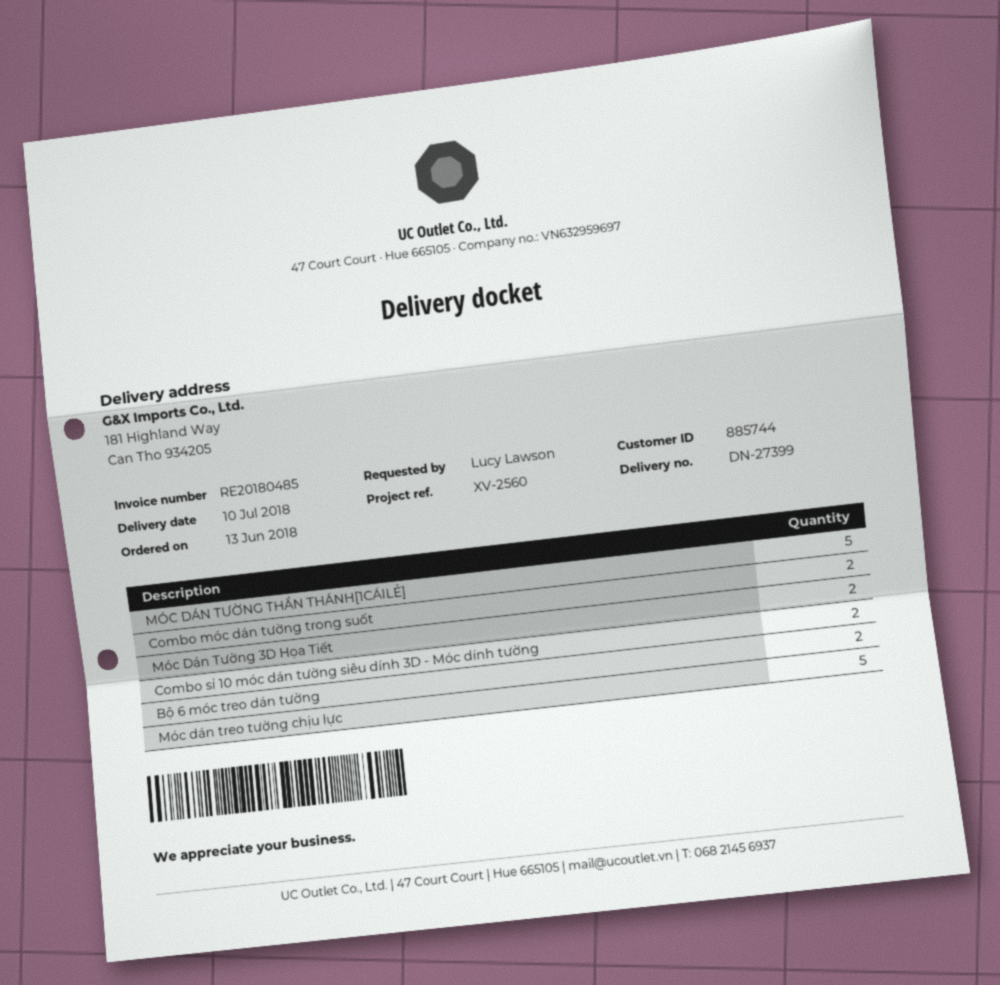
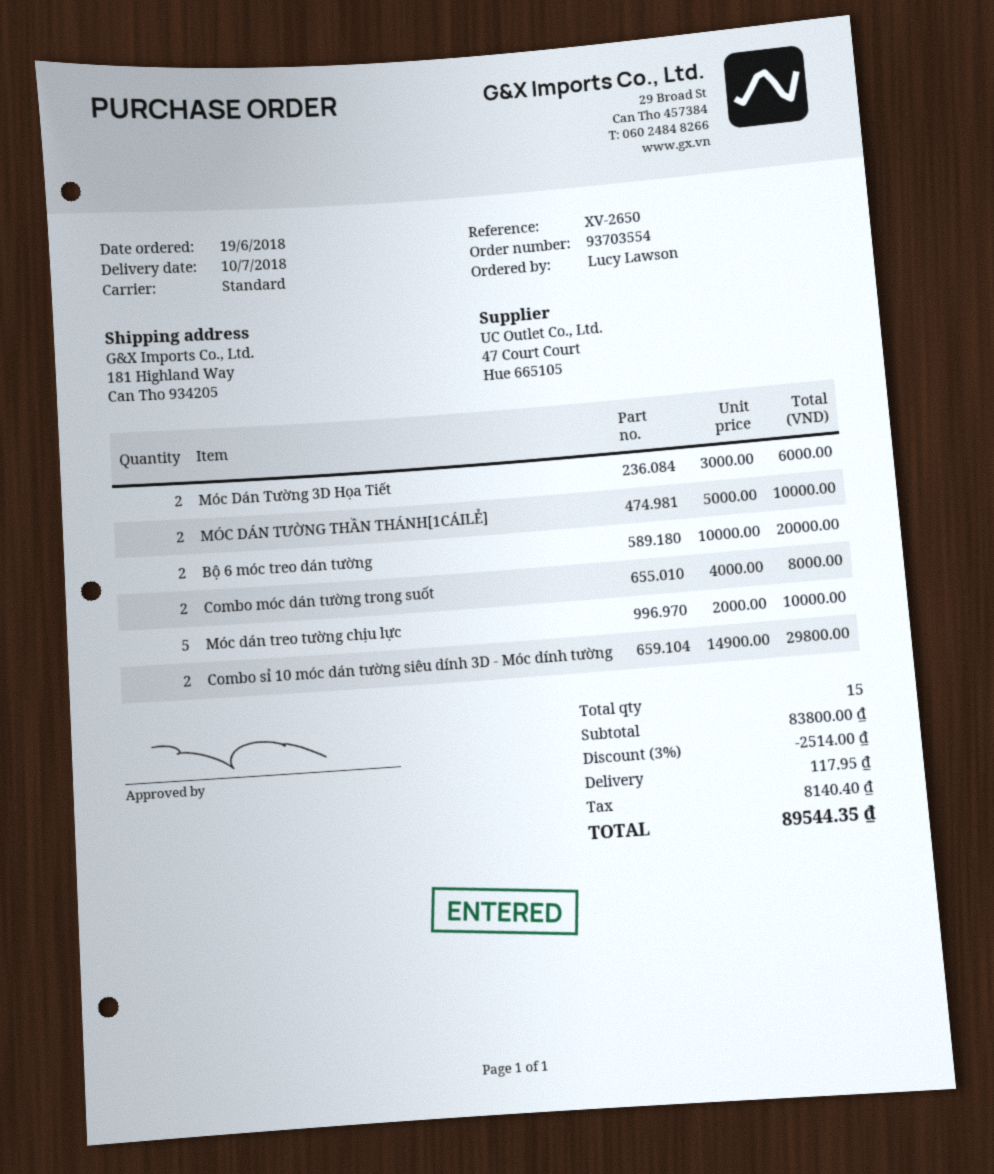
order date: 2018-06-13 -> 2018-06-19
reference: XV-2560 -> XV-2650
MÓC DÁN TƯỜNG THẦN THÁNH[1CÁILẺ]: 5 -> 2

